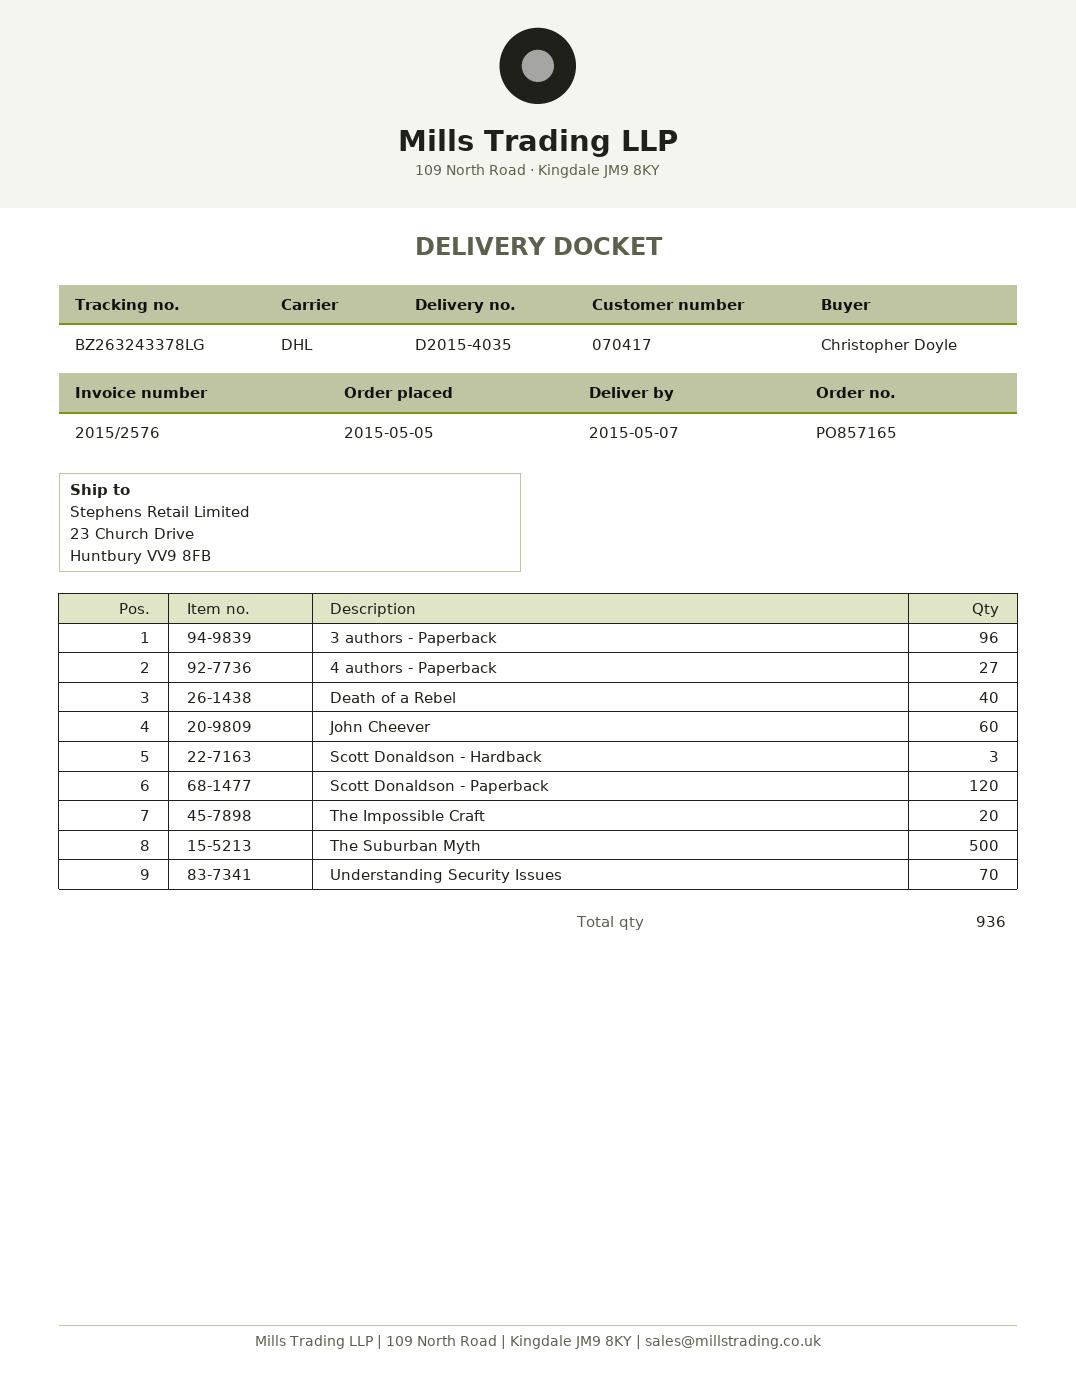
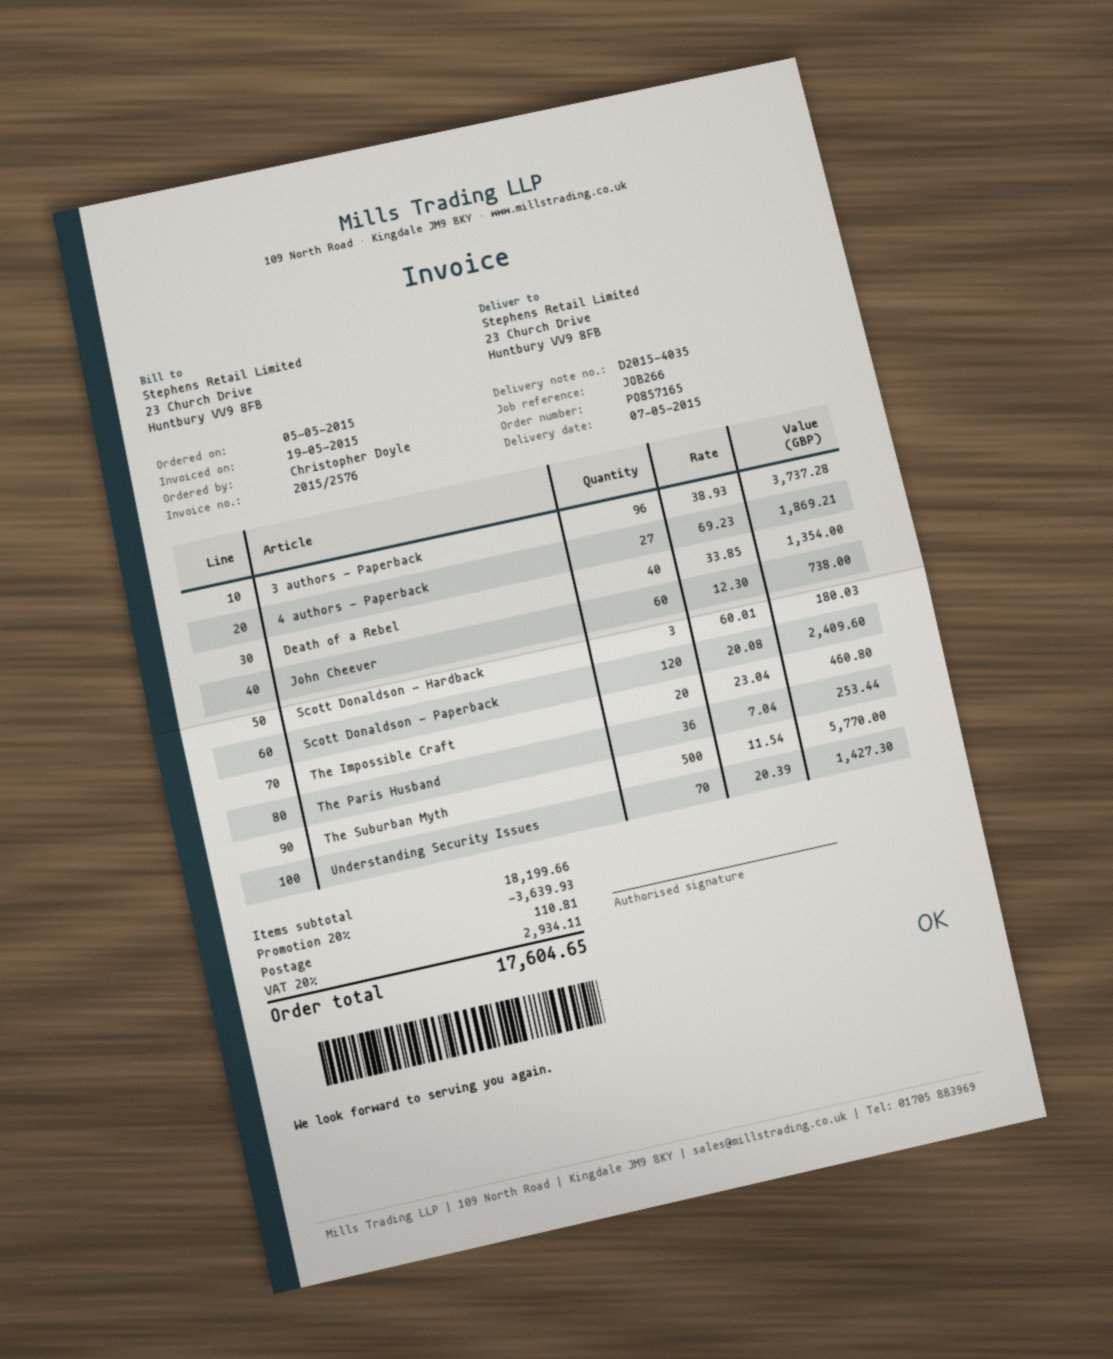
The Paris Husband: none -> 36

